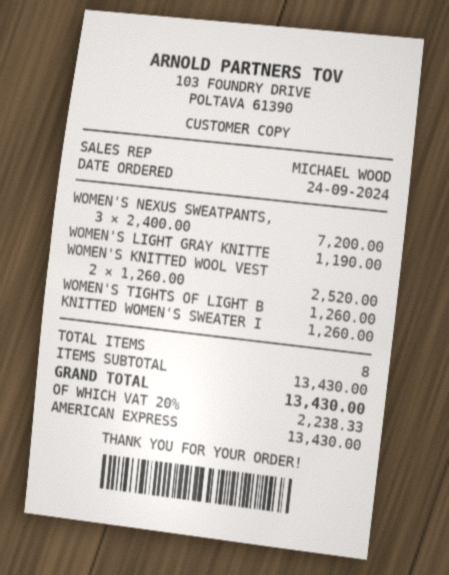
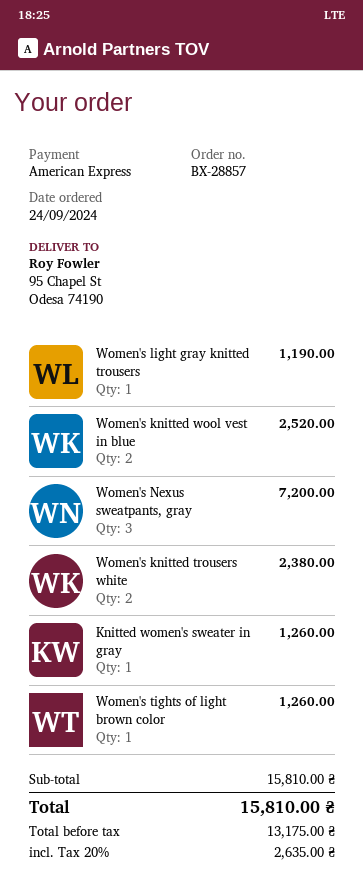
Women's knitted trousers white: none -> 2 for 2380.00
subtotal: 13430.00 -> 15810.00
tax: 20% = 2238.33 -> 20% = 2635.00
total: 13430.00 -> 15810.00

